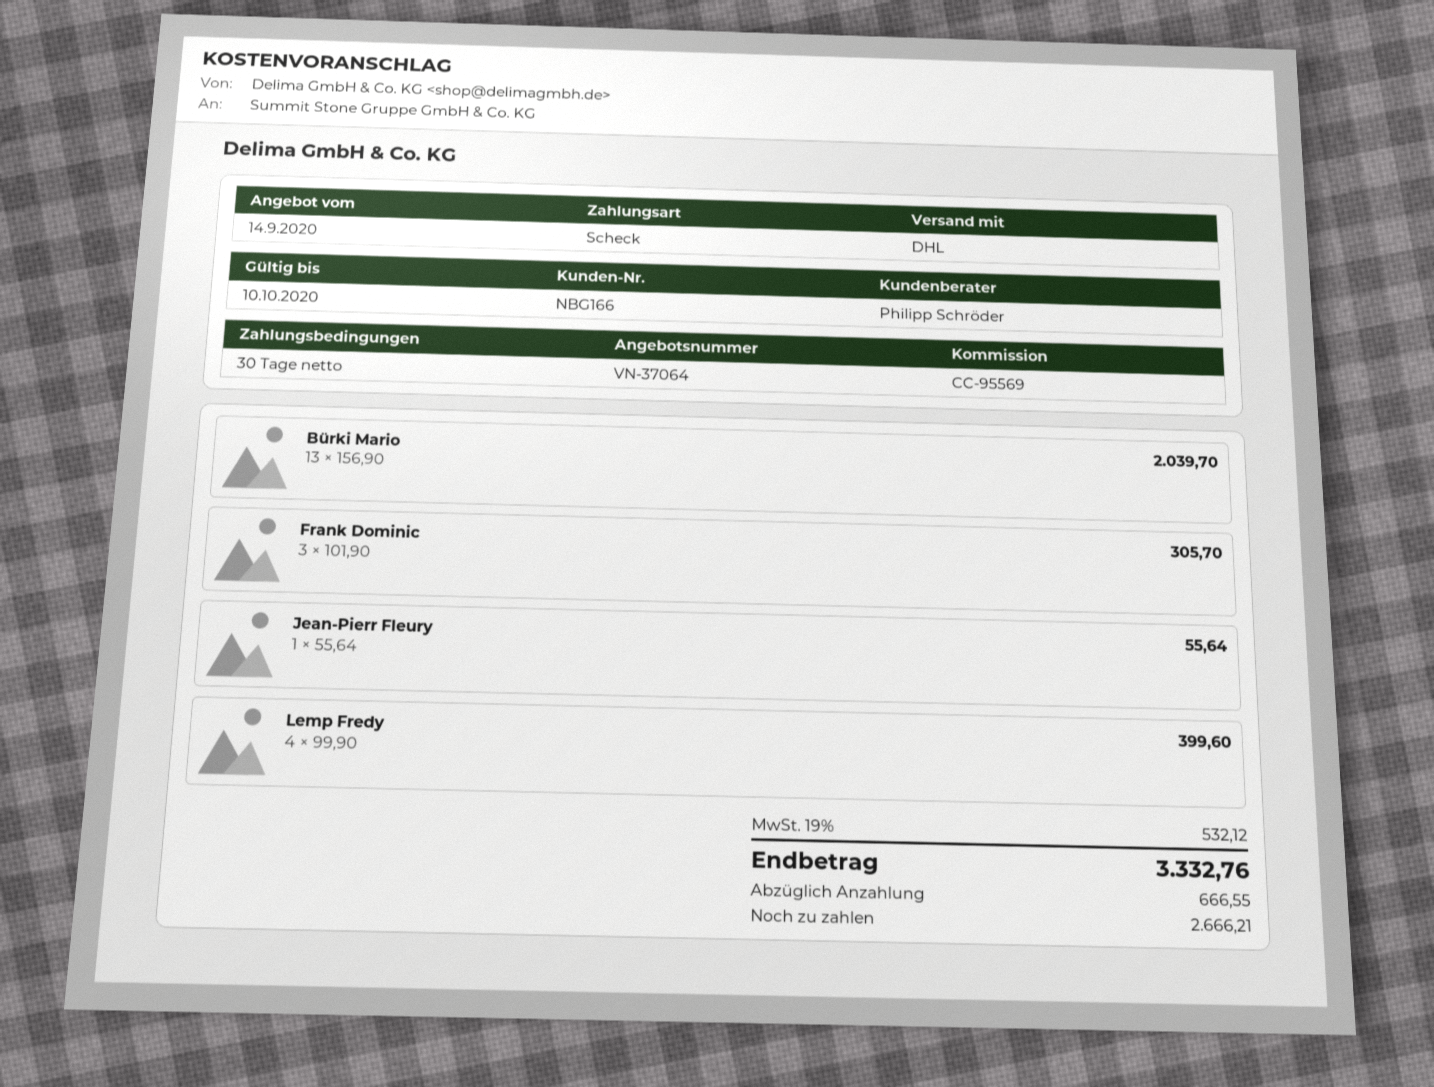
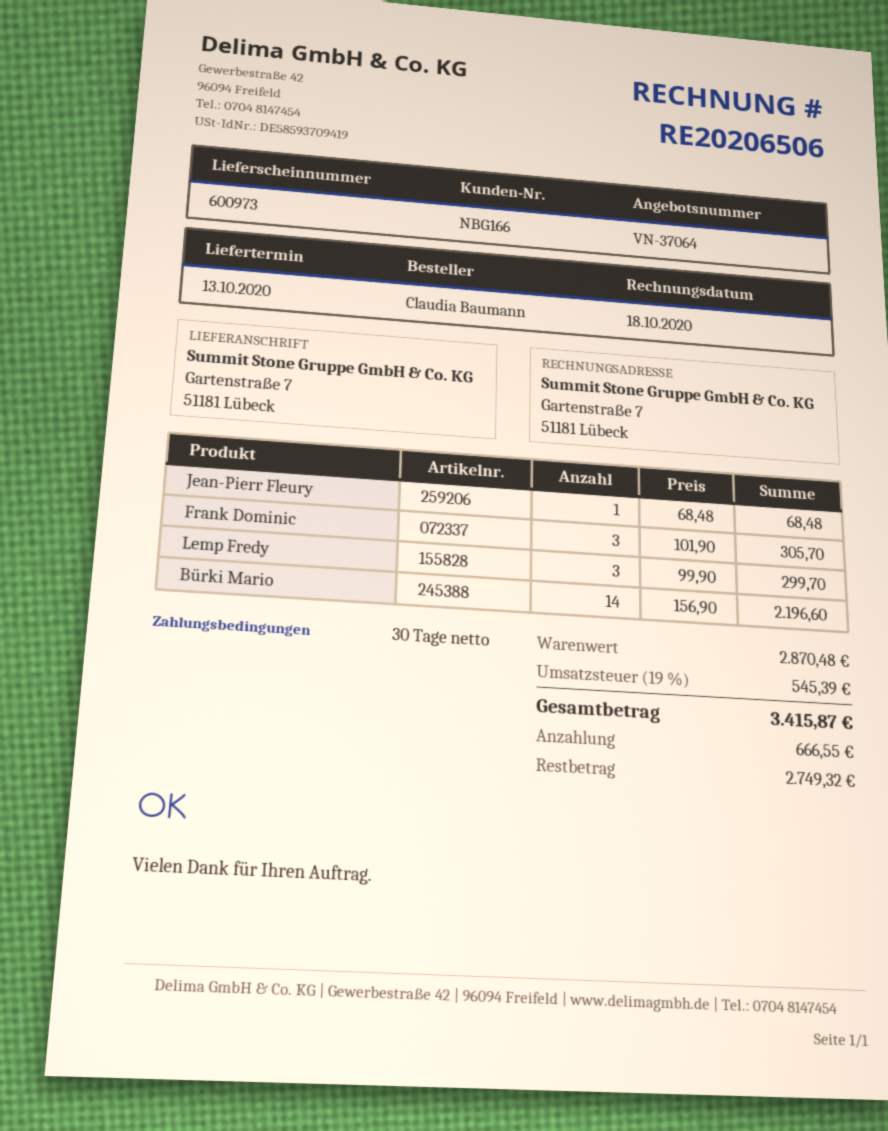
Bürki Mario: 13 x 156.90 = 2039.70 -> 14 x 156.90 = 2196.60
Jean-Pierr Fleury: 1 x 55.64 = 55.64 -> 1 x 68.48 = 68.48
Lemp Fredy: 4 x 99.90 = 399.60 -> 3 x 99.90 = 299.70
tax: 19% = 532.12 -> 19% = 545.39
total: 3332.76 -> 3415.87
balance: 2666.21 -> 2749.32

